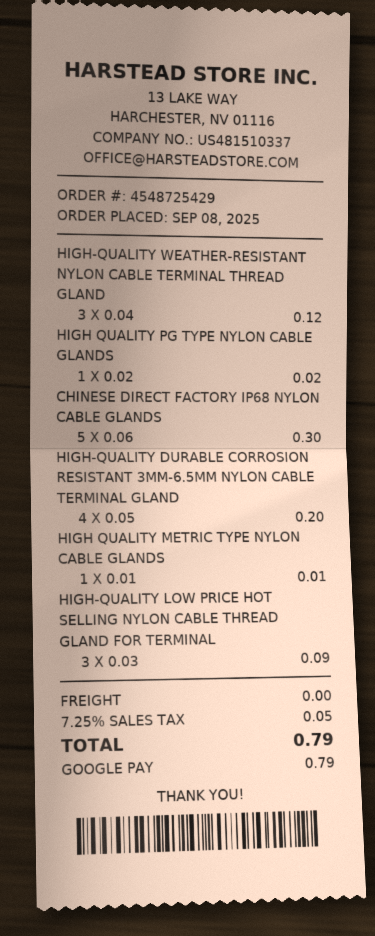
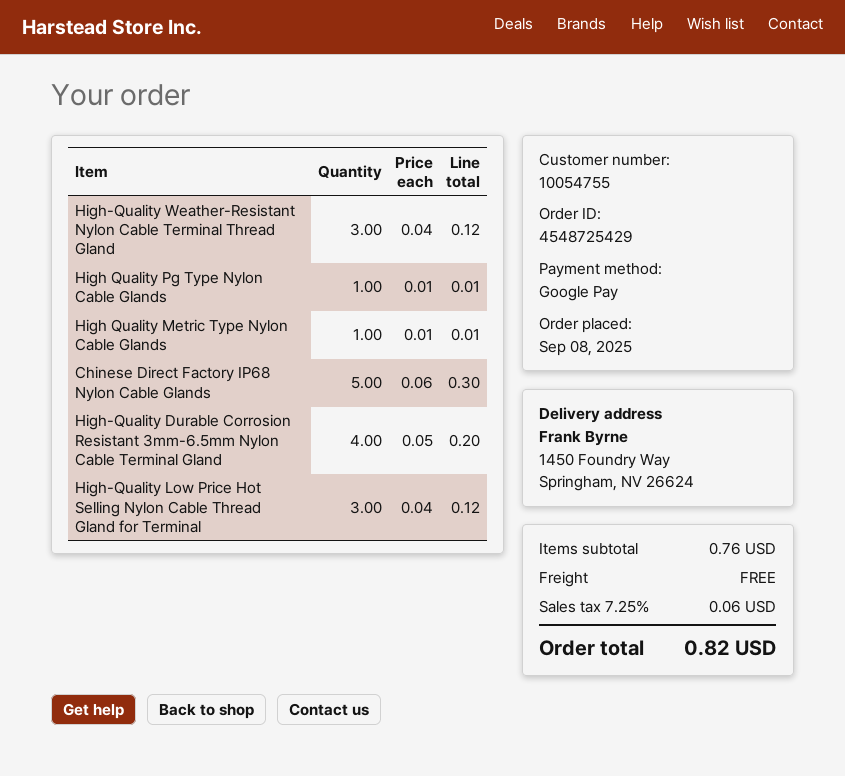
HIGH QUALITY PG TYPE NYLON CABLE GLANDS: 1 x 0.02 = 0.02 -> 1 x 0.01 = 0.01
HIGH-QUALITY LOW PRICE HOT SELLING NYLON CABLE THREAD GLAND FOR TERMINAL: 3 x 0.03 = 0.09 -> 3 x 0.04 = 0.12
tax: 7.25% = 0.05 -> 7.25% = 0.06
total: 0.79 -> 0.82

